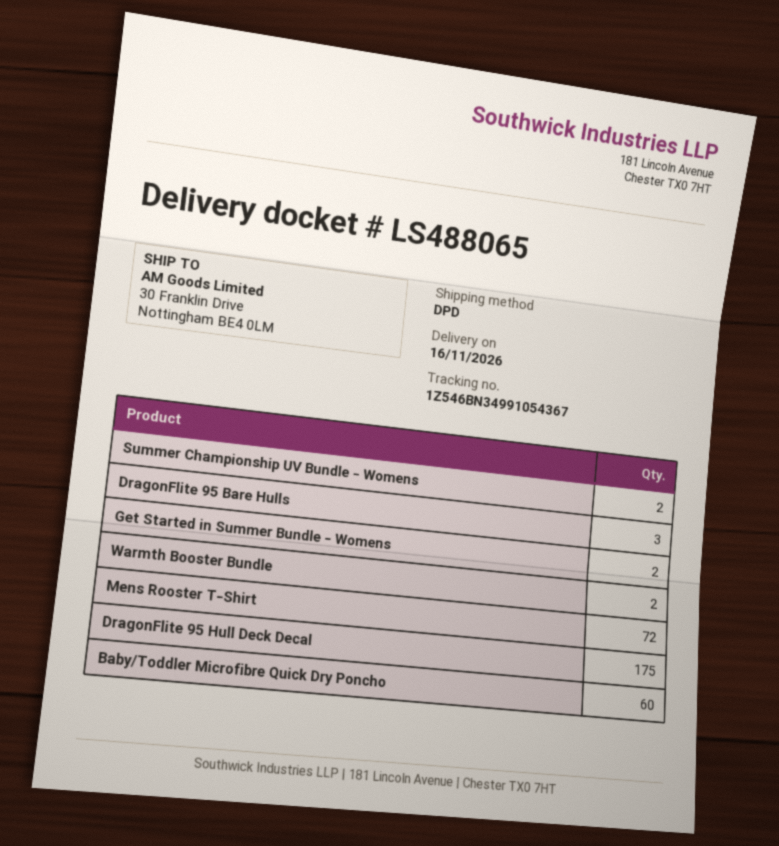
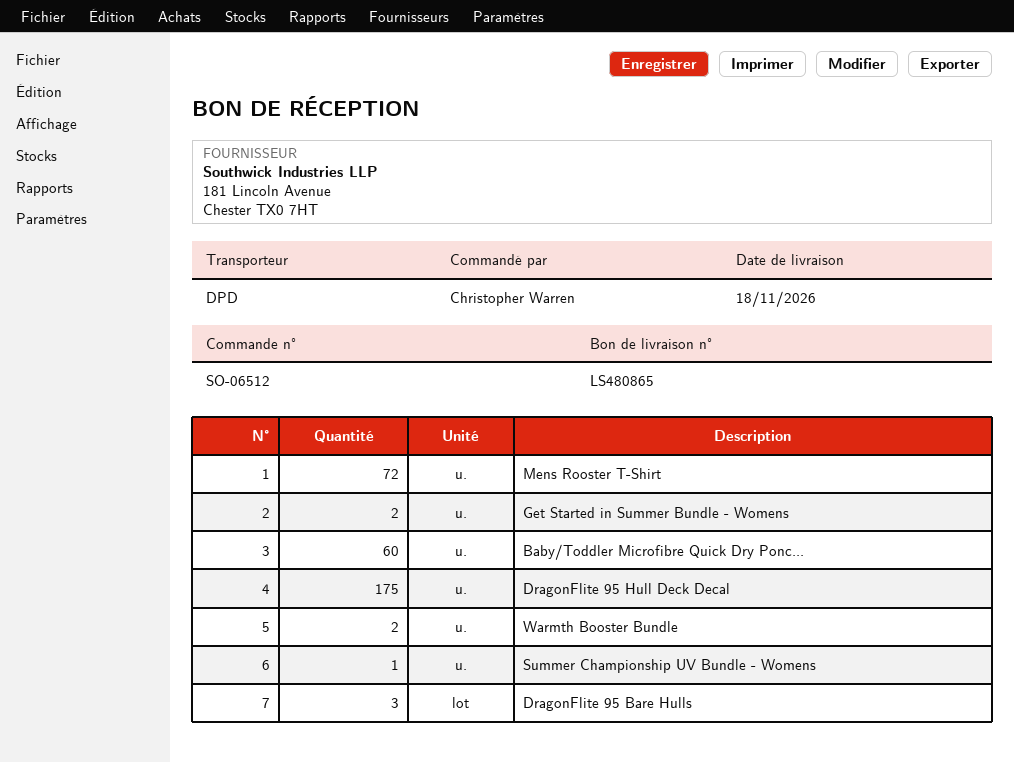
delivery note number: LS488065 -> LS480865
delivery date: 2026-11-16 -> 2026-11-18
Summer Championship UV Bundle - Womens: 2 -> 1

